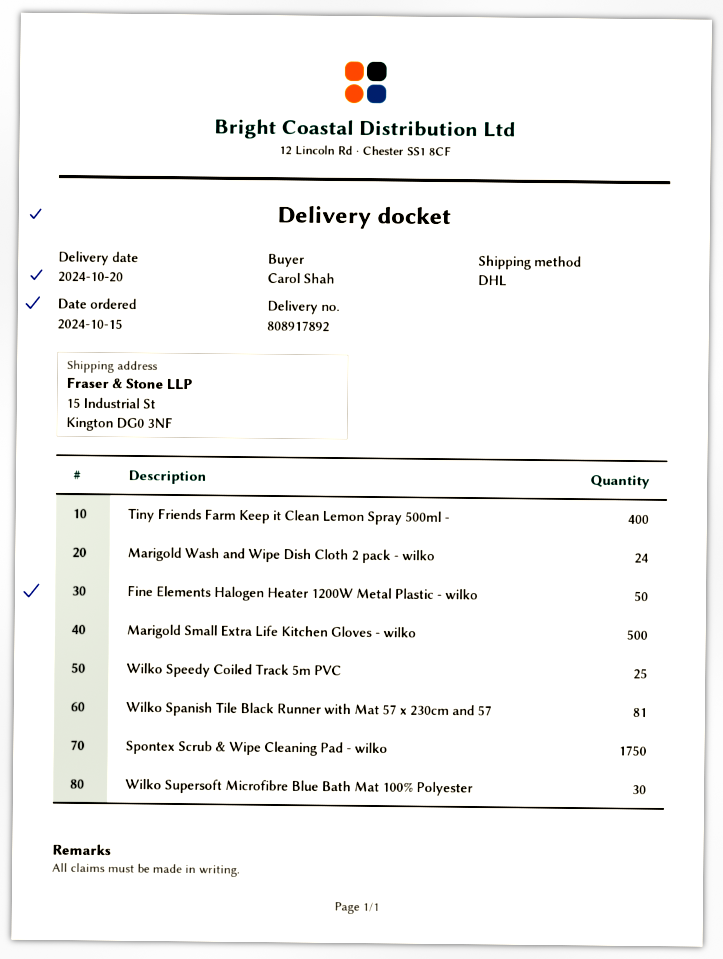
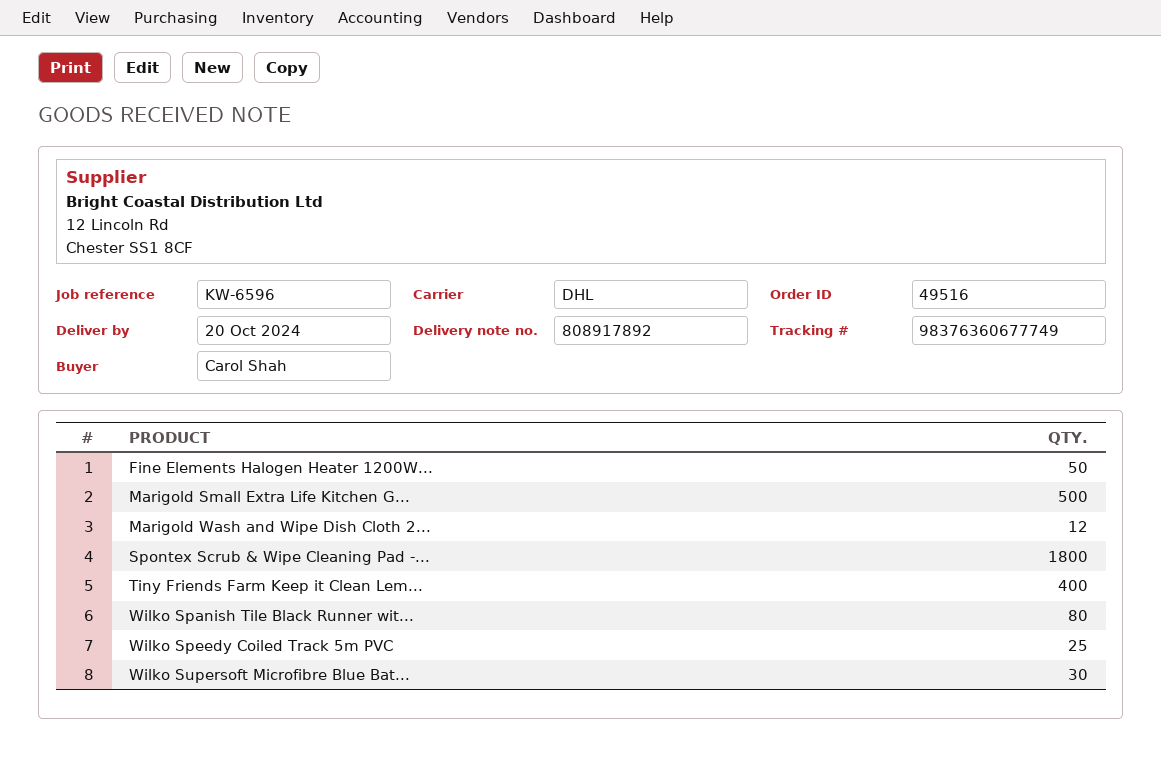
Marigold Wash and Wipe Dish Cloth 2 pack - wilko: 24 -> 12
Wilko Spanish Tile Black Runner with Mat 57 x 230cm and 57: 81 -> 80
Spontex Scrub & Wipe Cleaning Pad - wilko: 1750 -> 1800

